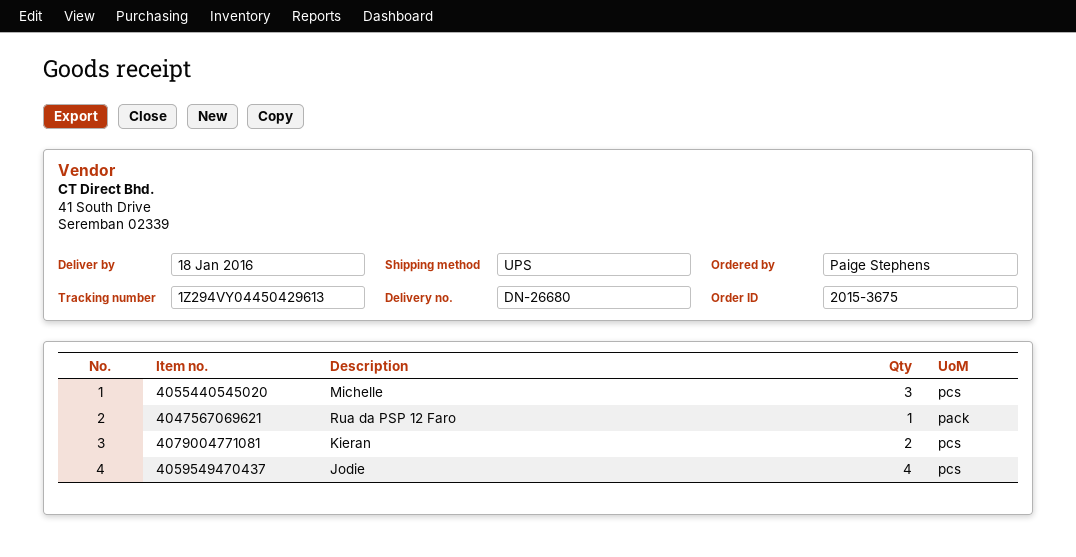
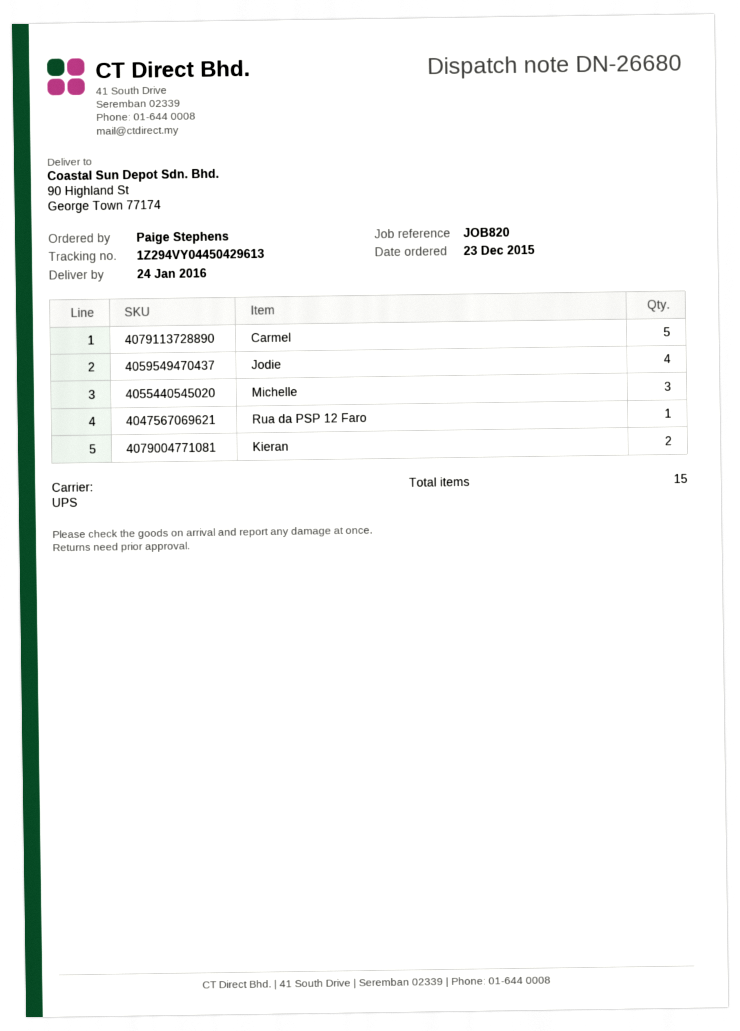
delivery date: 2016-01-18 -> 2016-01-24
Carmel: none -> 5

